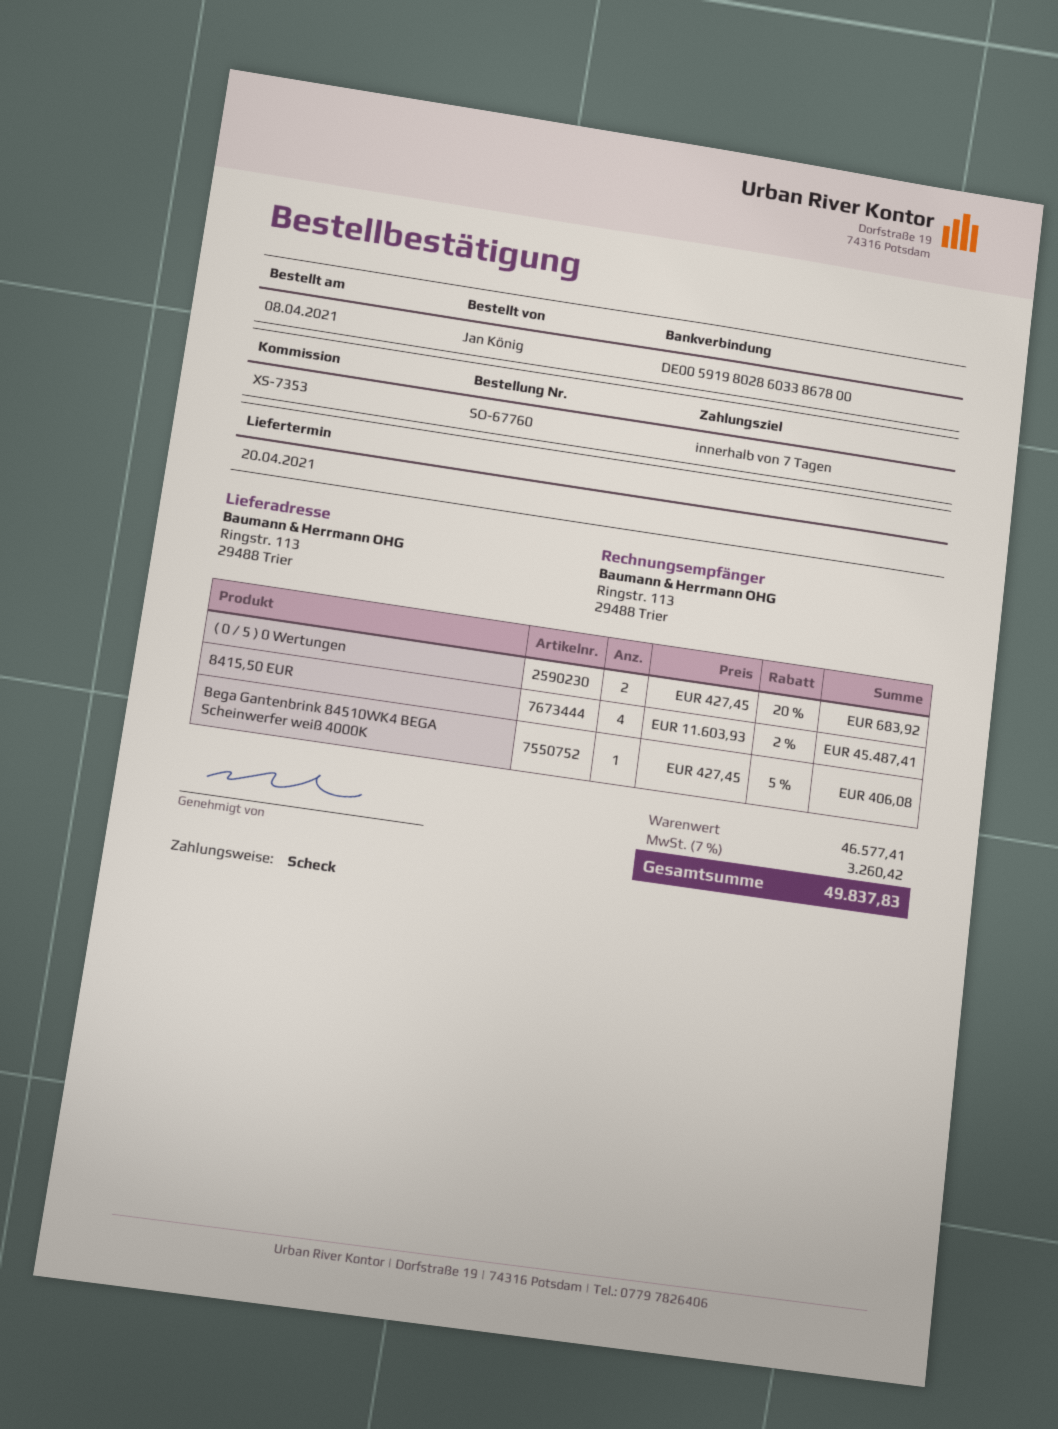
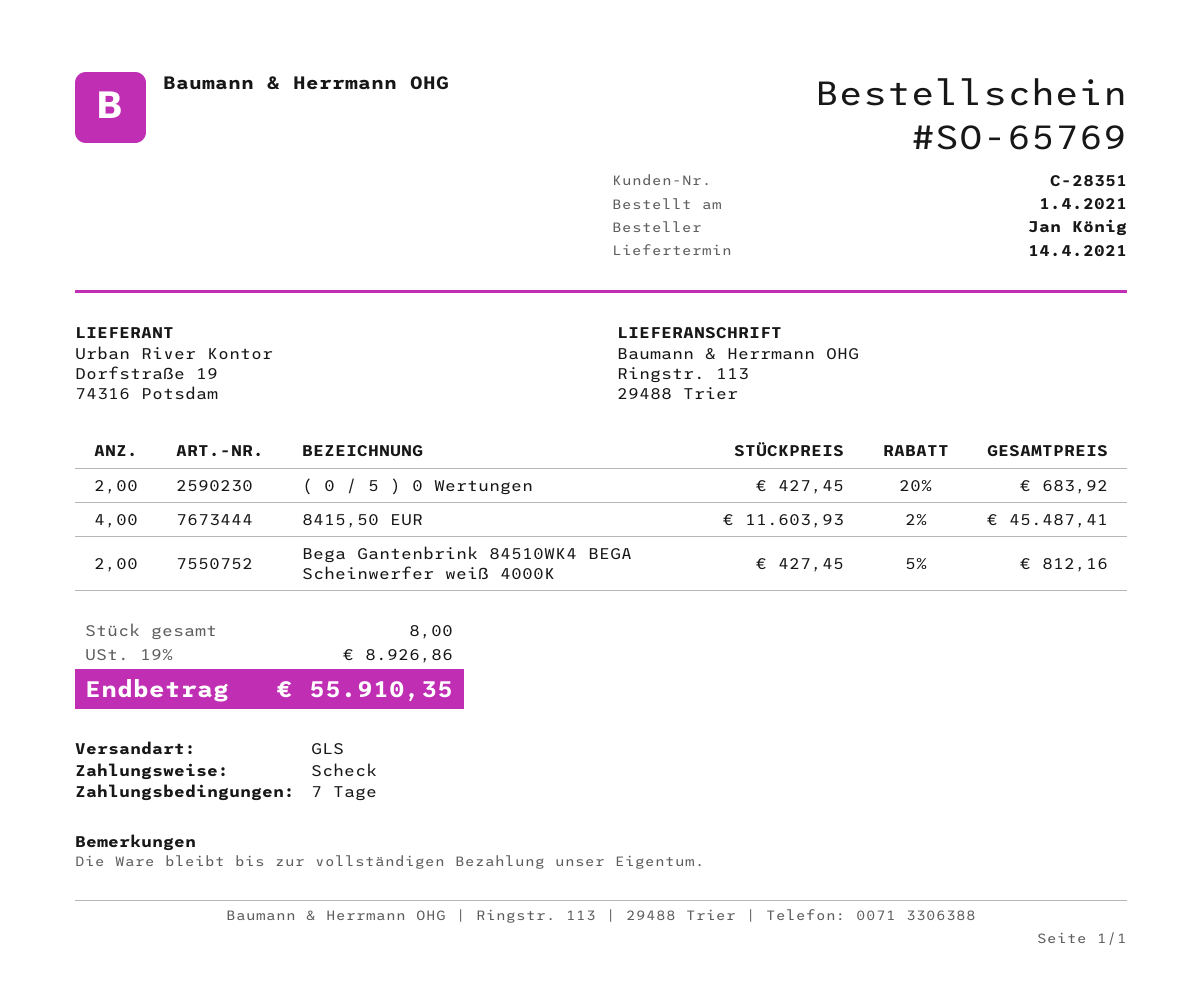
order number: SO-67760 -> SO-65769
order date: 2021-04-08 -> 2021-04-01
delivery date: 2021-04-20 -> 2021-04-14
Bega Gantenbrink 84510WK4 BEGA Scheinwerfer weiß 4000K: 1 x 427.45 - 5% = 406.08 -> 2 x 427.45 - 5% = 812.16
tax: 7% = 3260.42 -> 19% = 8926.86
total: 49837.83 -> 55910.35

